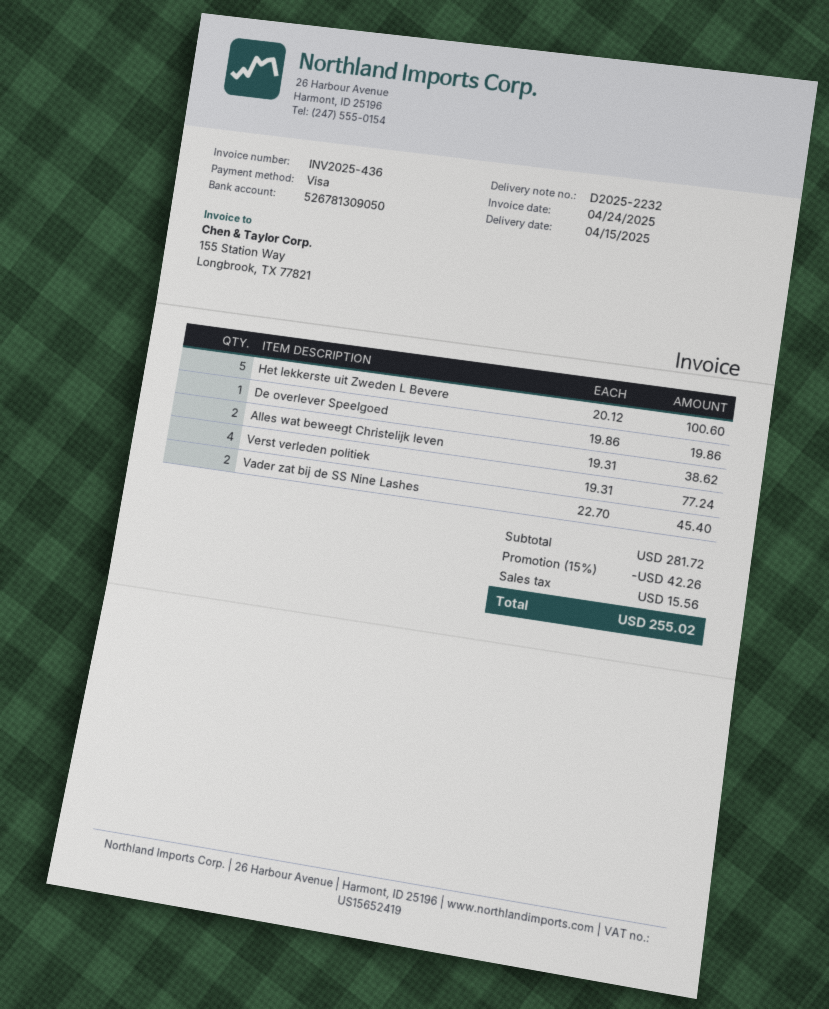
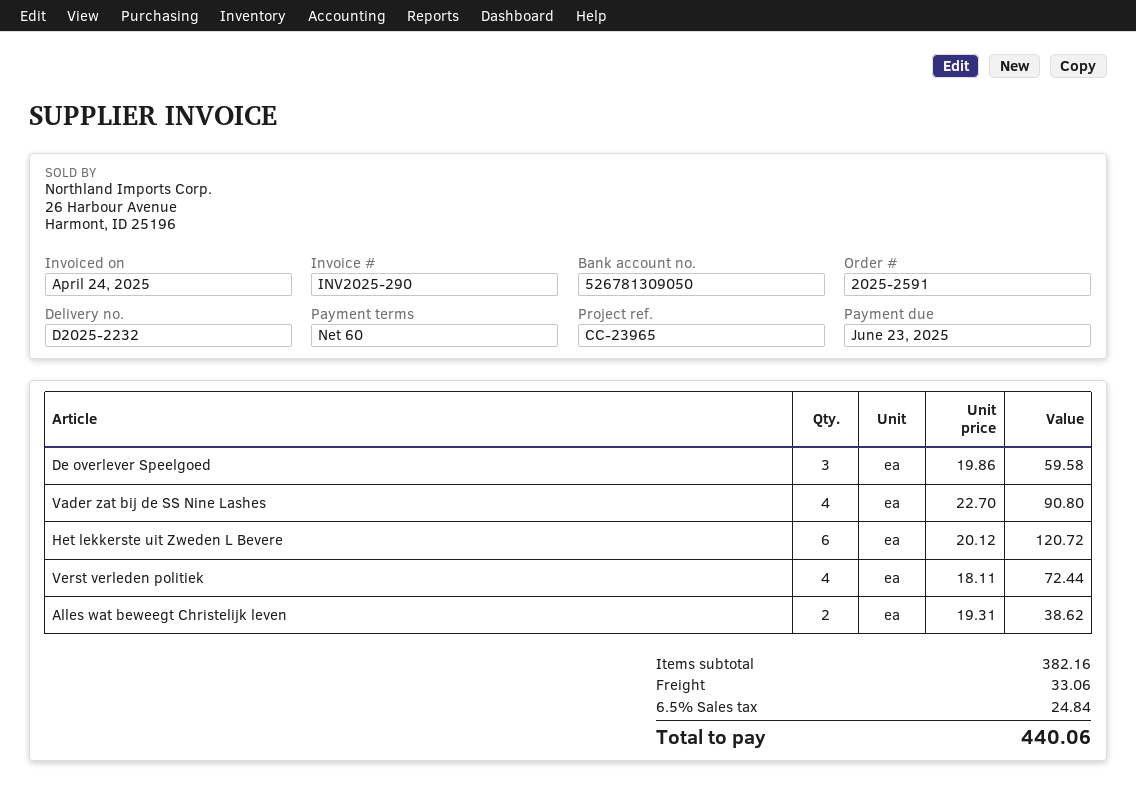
invoice number: INV2025-436 -> INV2025-290
Het lekkerste uit Zweden L Bevere: 5 x 20.12 = 100.60 -> 6 x 20.12 = 120.72
De overlever Speelgoed: 1 x 19.86 = 19.86 -> 3 x 19.86 = 59.58
Verst verleden politiek: 4 x 19.31 = 77.24 -> 4 x 18.11 = 72.44
Vader zat bij de SS Nine Lashes: 2 x 22.70 = 45.40 -> 4 x 22.70 = 90.80
subtotal: 281.72 -> 382.16
discount: 15% = 42.26 -> none
shipping: none -> 33.06
tax: 15.56 -> 24.84
total: 255.02 -> 440.06

